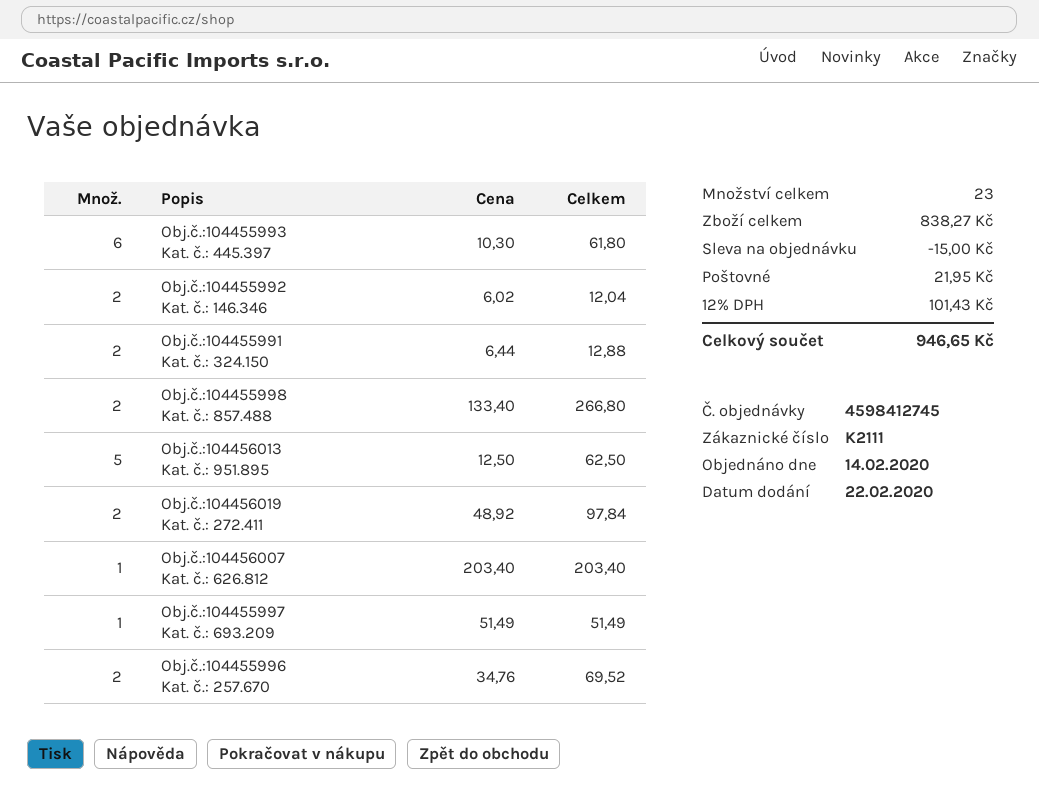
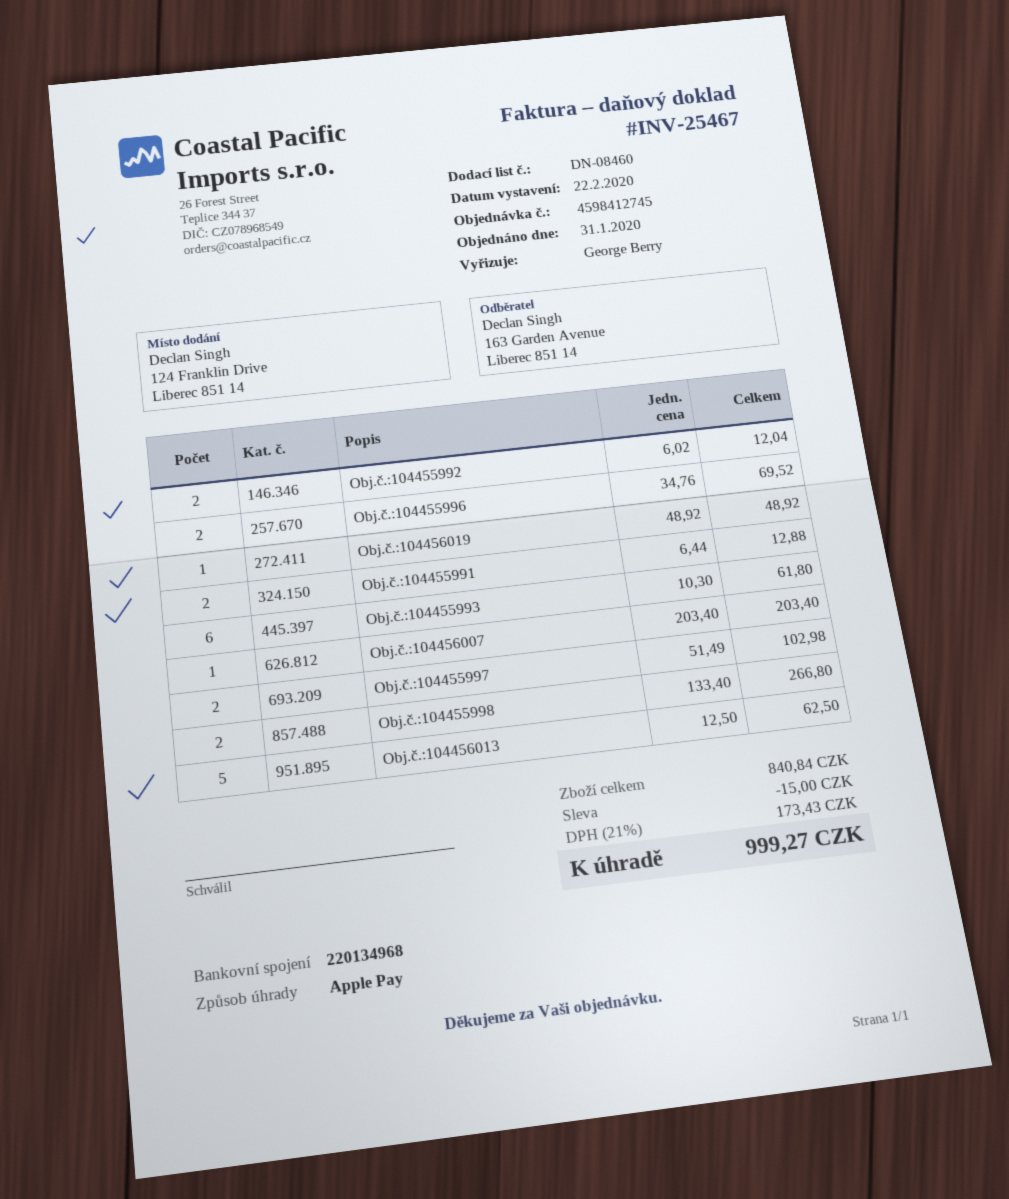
order date: 2020-02-14 -> 2020-01-31
Obj.č.:104456019: 2 x 48.92 = 97.84 -> 1 x 48.92 = 48.92
Obj.č.:104455997: 1 x 51.49 = 51.49 -> 2 x 51.49 = 102.98
subtotal: 838.27 -> 840.84
shipping: 21.95 -> none
tax: 12% = 101.43 -> 21% = 173.43
total: 946.65 -> 999.27

